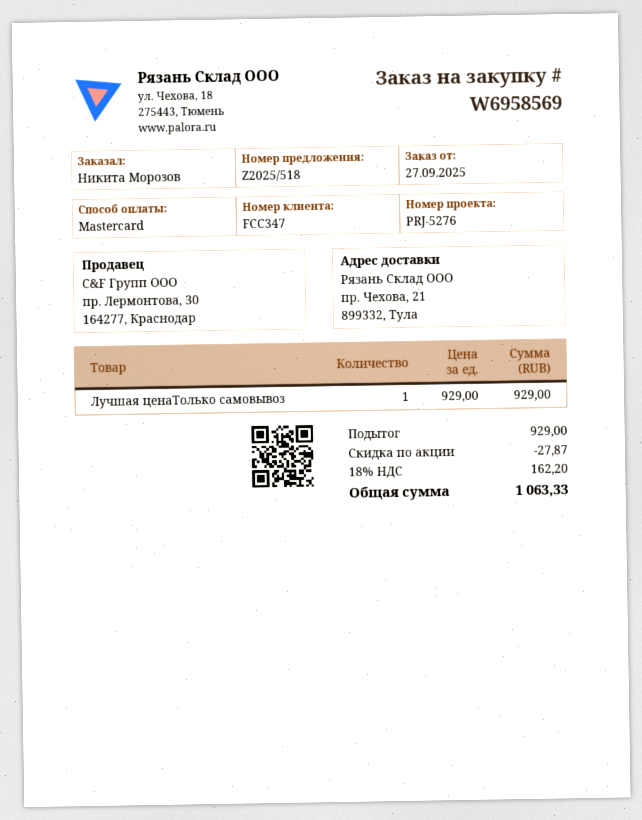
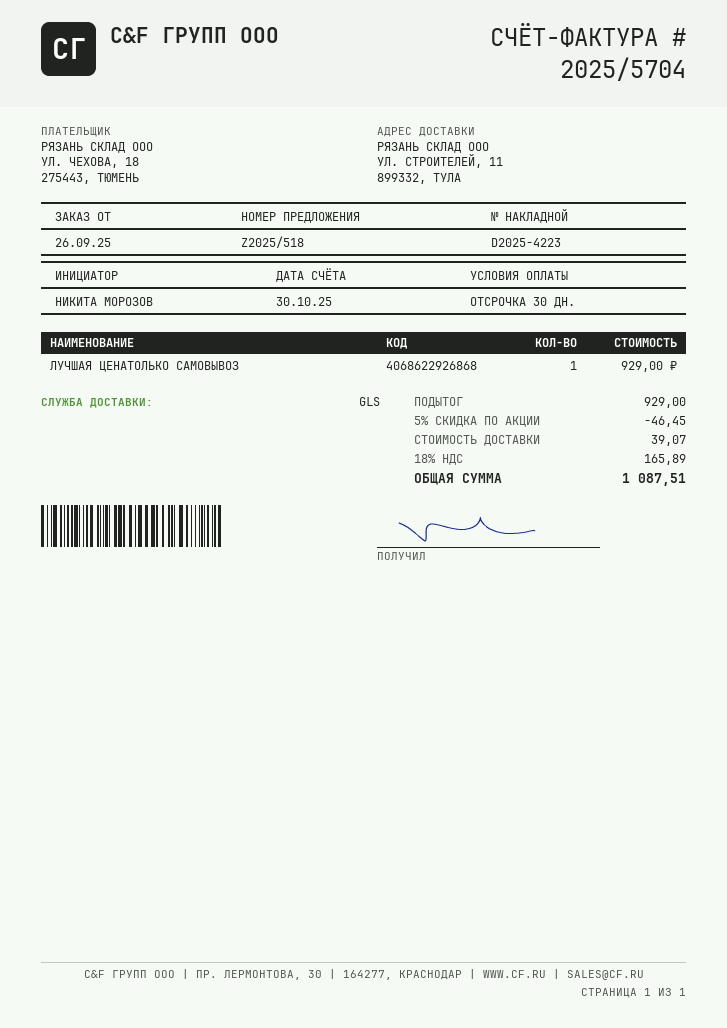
order date: 2025-09-27 -> 2025-09-26
ship to: пр. Чехова, 21, 899332, Тула -> УЛ. СТРОИТЕЛЕЙ, 11, 899332, ТУЛА
discount: 27.87 -> 46.45
shipping: none -> 39.07
tax: 18% = 162.20 -> 18% = 165.89
total: 1063.33 -> 1087.51

